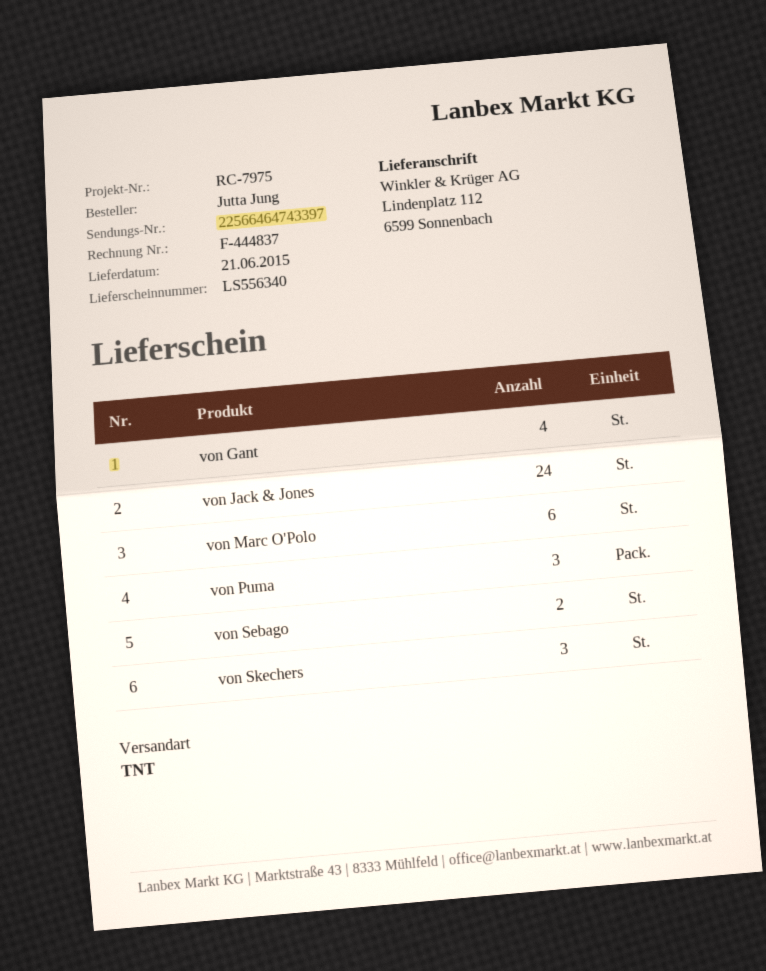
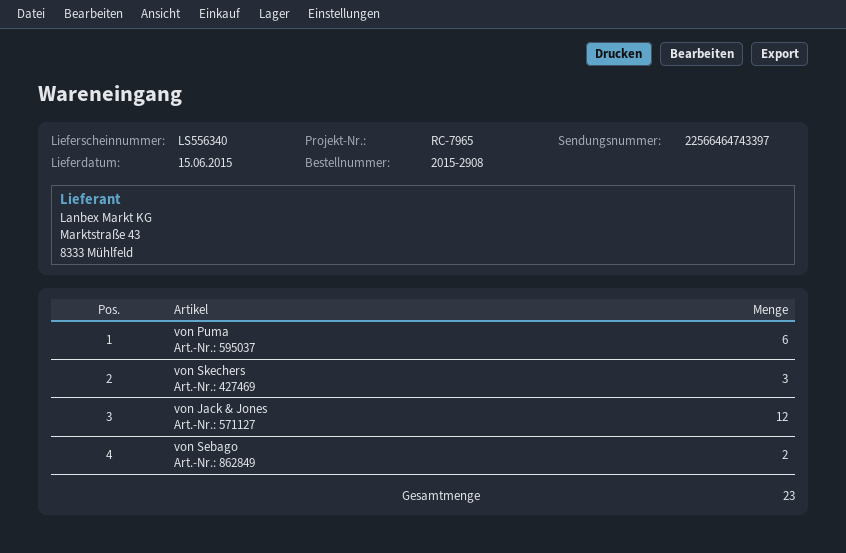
delivery date: 2015-06-21 -> 2015-06-15
reference: RC-7975 -> RC-7965
von Gant: 4 -> none
von Jack & Jones: 24 -> 12
von Marc O'Polo: 6 -> none
von Puma: 3 -> 6

